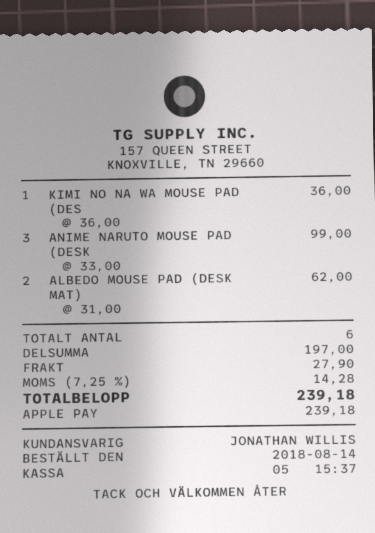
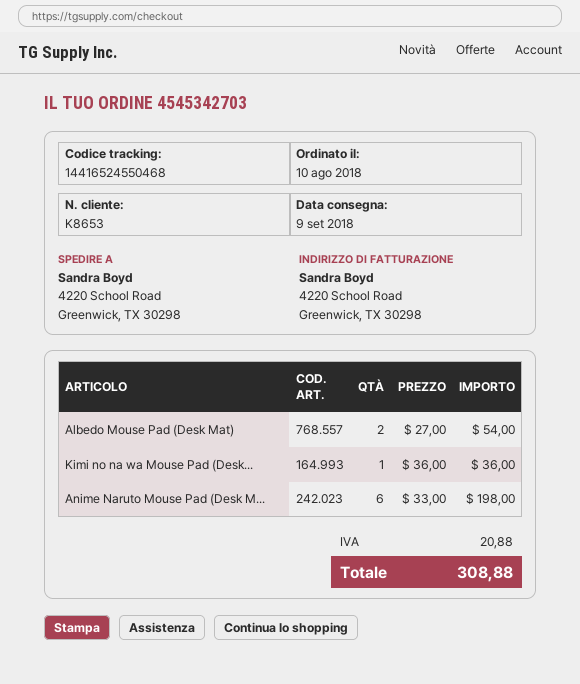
order date: 2018-08-14 -> 2018-08-10
ANIME NARUTO MOUSE PAD (DESK: 3 x 33.00 = 99.00 -> 6 x 33.00 = 198.00
ALBEDO MOUSE PAD (DESK MAT): 2 x 31.00 = 62.00 -> 2 x 27.00 = 54.00
shipping: 27.90 -> none
tax: 14.28 -> 20.88
total: 239.18 -> 308.88

